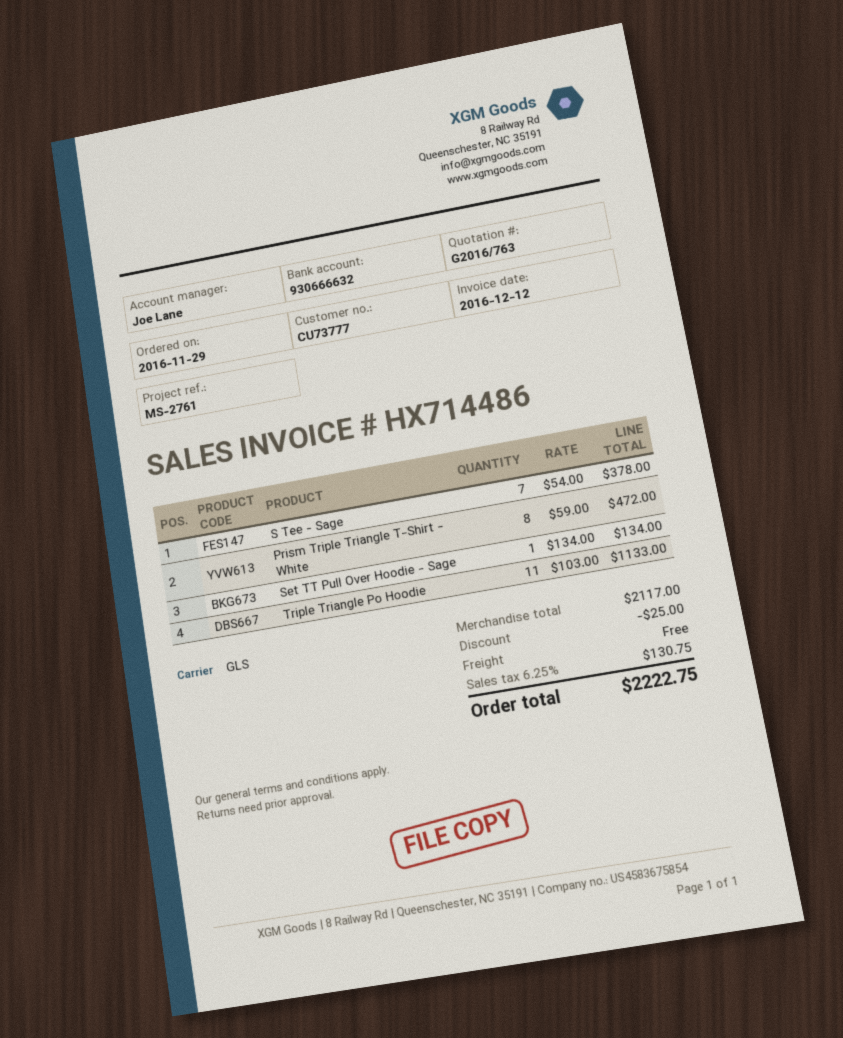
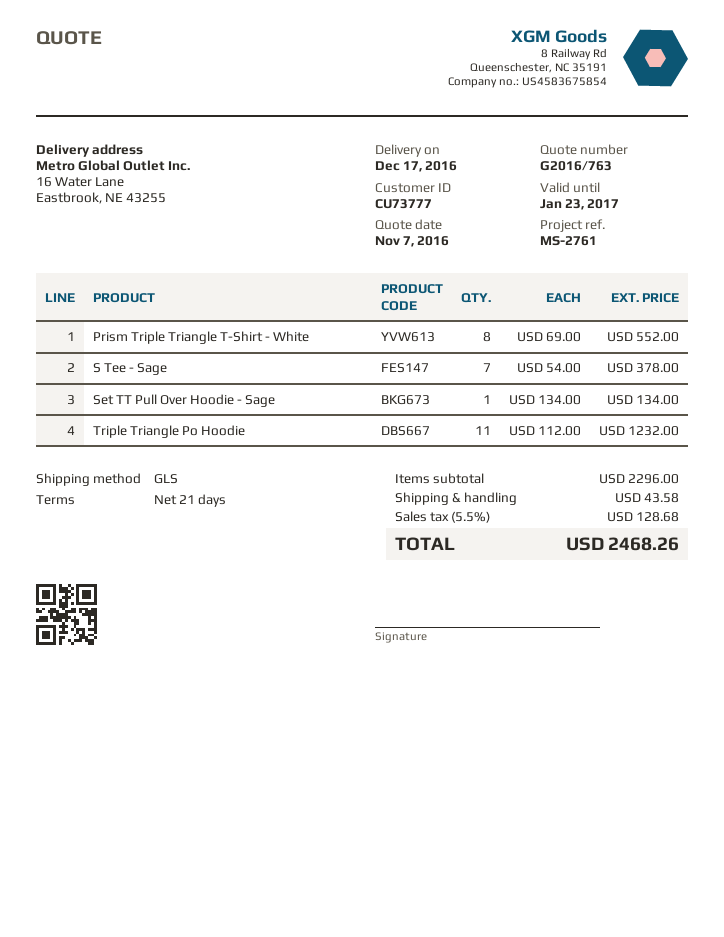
Prism Triple Triangle T-Shirt - White: 8 x 59.00 = 472.00 -> 8 x 69.00 = 552.00
Triple Triangle Po Hoodie: 11 x 103.00 = 1133.00 -> 11 x 112.00 = 1232.00
subtotal: 2117.00 -> 2296.00
discount: 25.00 -> none
shipping: 0.00 -> 43.58
tax: 6.25% = 130.75 -> 5.5% = 128.68
total: 2222.75 -> 2468.26

